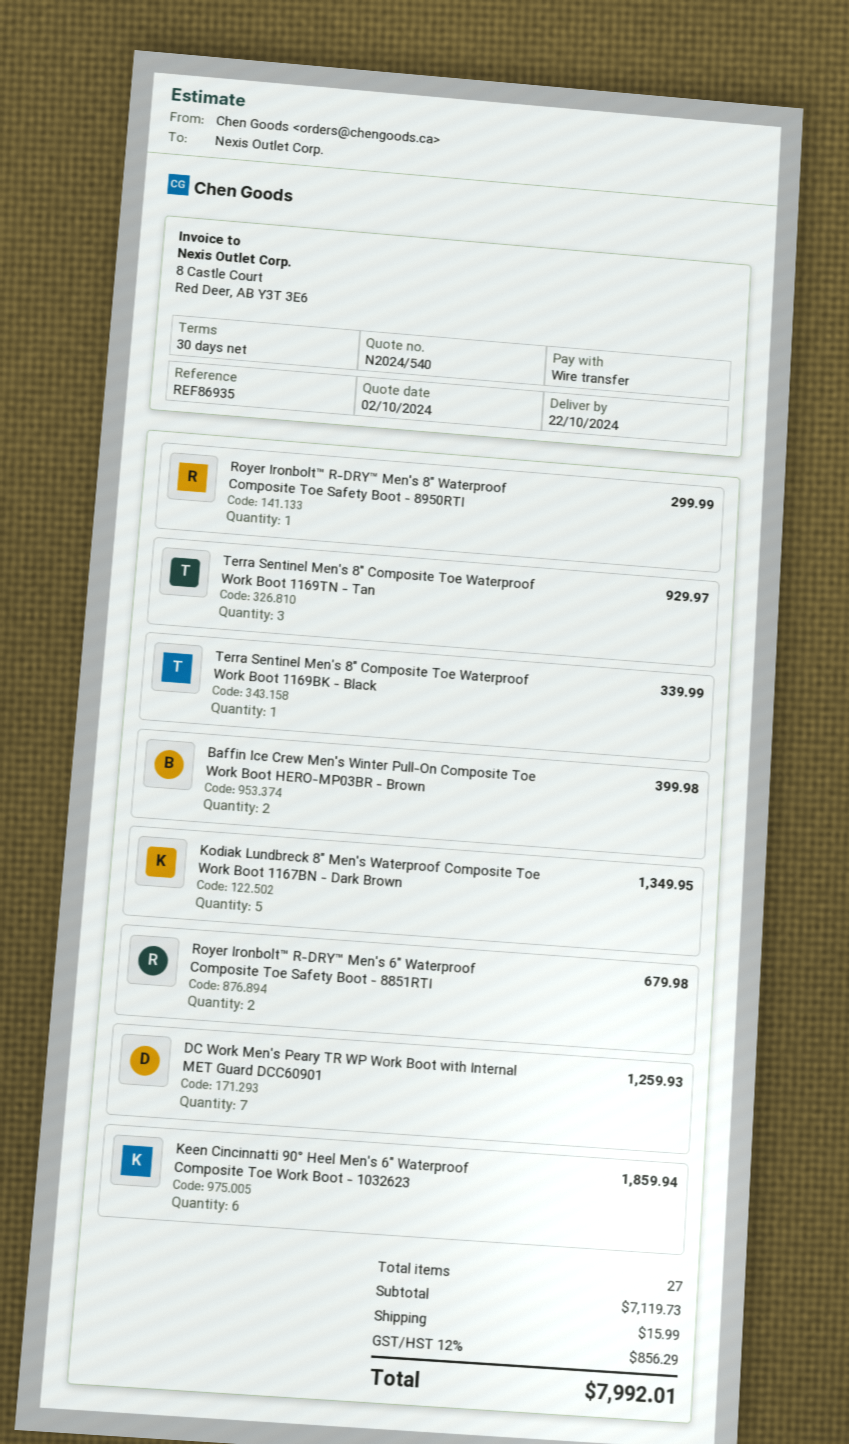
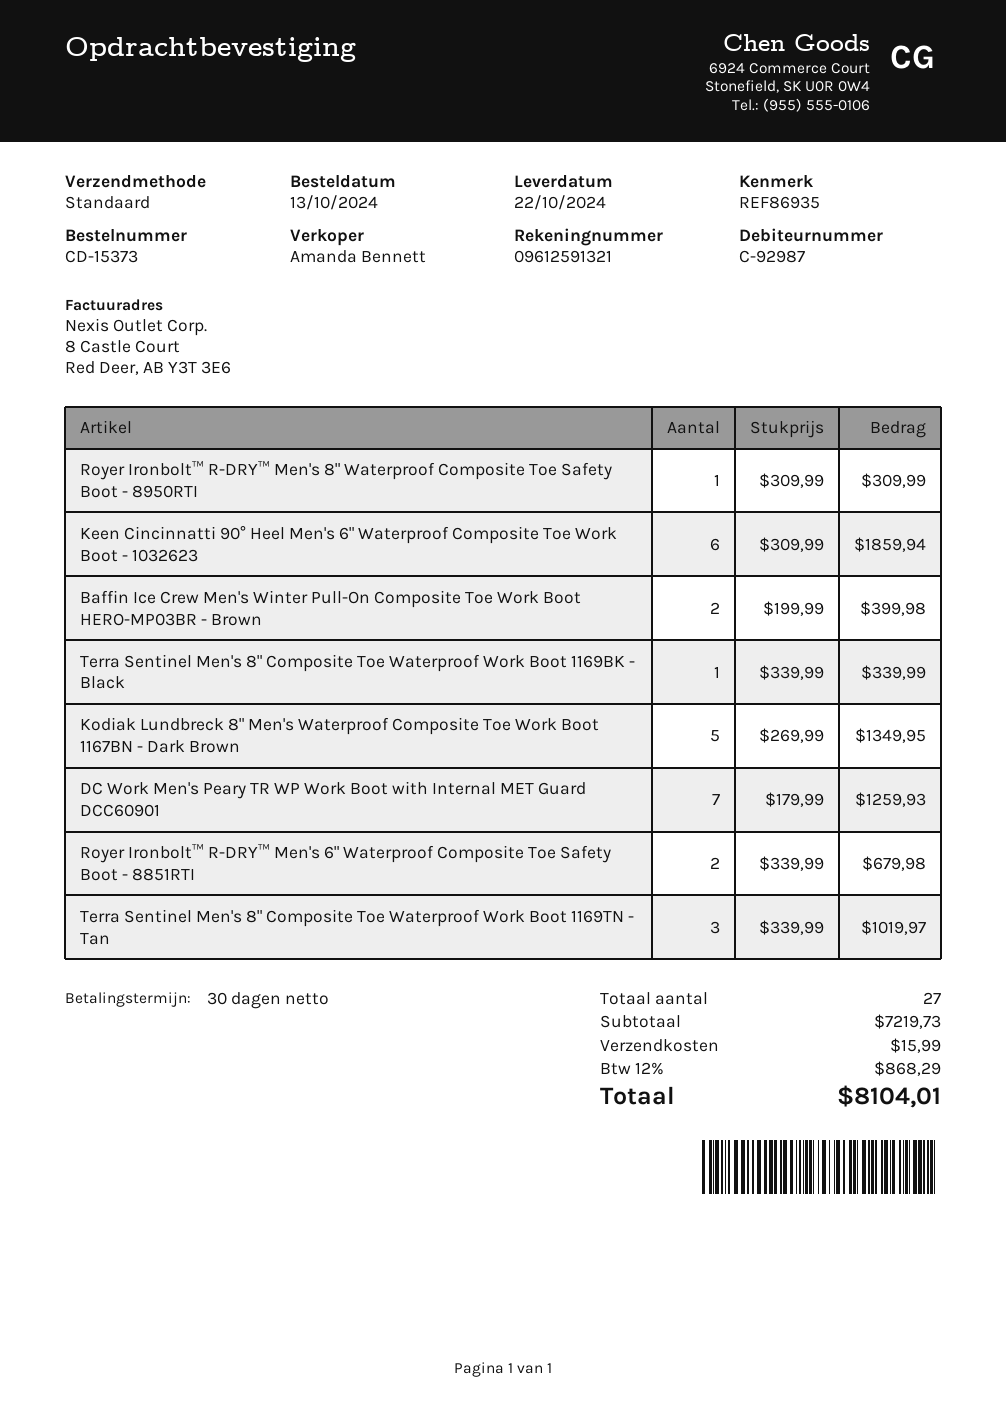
Royer Ironbolt™ R-DRY™ Men's 8" Waterproof Composite Toe Safety Boot - 8950RTI: 1 for 299.99 -> 1 for 309.99
Terra Sentinel Men's 8" Composite Toe Waterproof Work Boot 1169TN - Tan: 3 for 929.97 -> 3 for 1019.97
subtotal: 7119.73 -> 7219.73
tax: 12% = 856.29 -> 12% = 868.29
total: 7992.01 -> 8104.01

